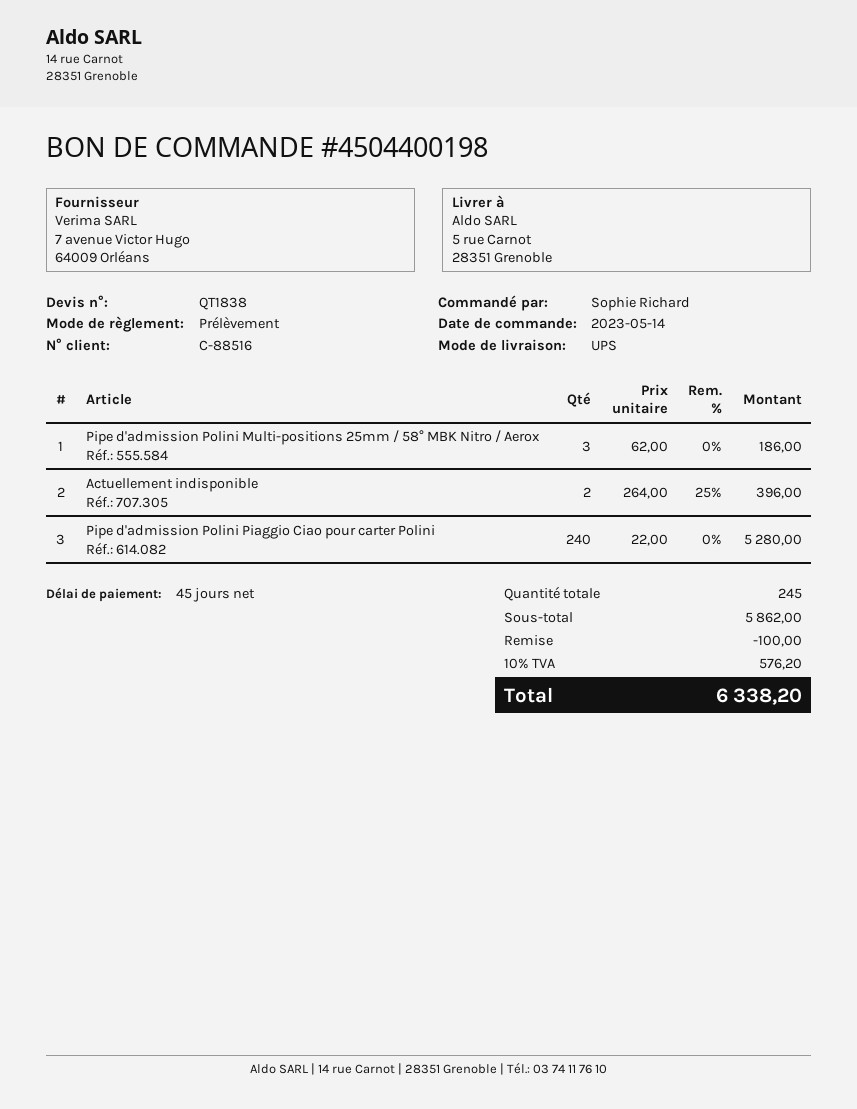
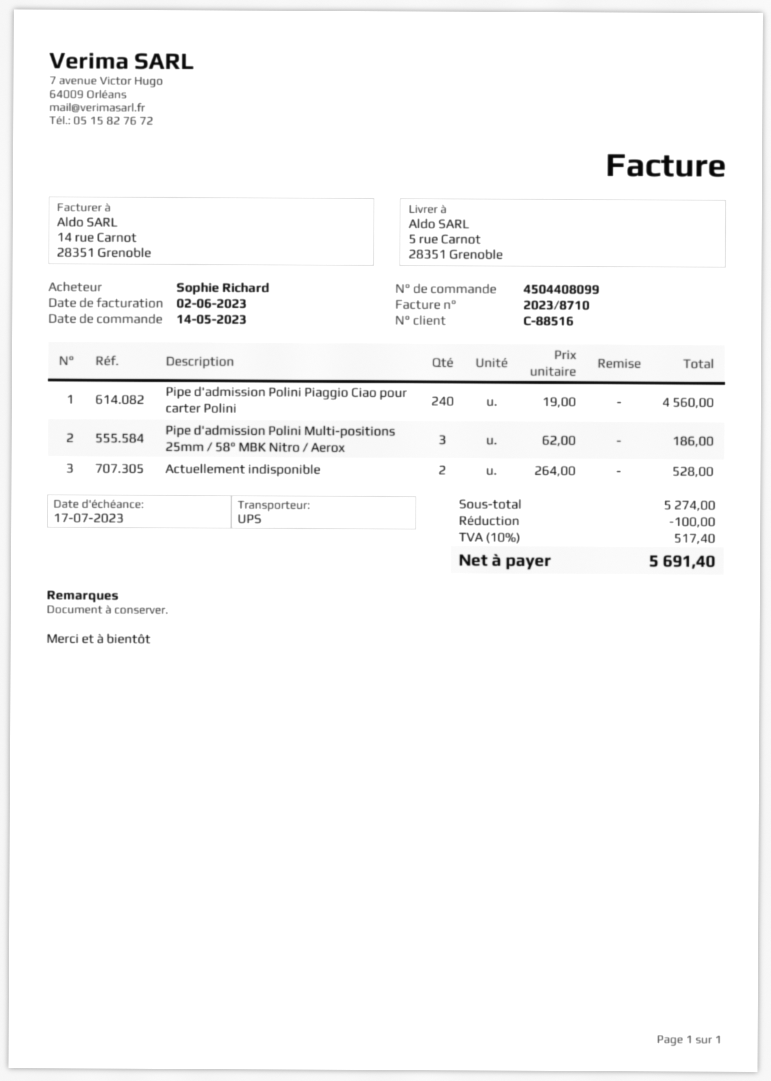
order number: 4504400198 -> 4504408099
Actuellement indisponible: 2 x 264.00 - 25% = 396.00 -> 2 x 264.00 = 528.00
Pipe d'admission Polini Piaggio Ciao pour carter Polini: 240 x 22.00 = 5280.00 -> 240 x 19.00 = 4560.00
subtotal: 5862.00 -> 5274.00
tax: 10% = 576.20 -> 10% = 517.40
total: 6338.20 -> 5691.40

